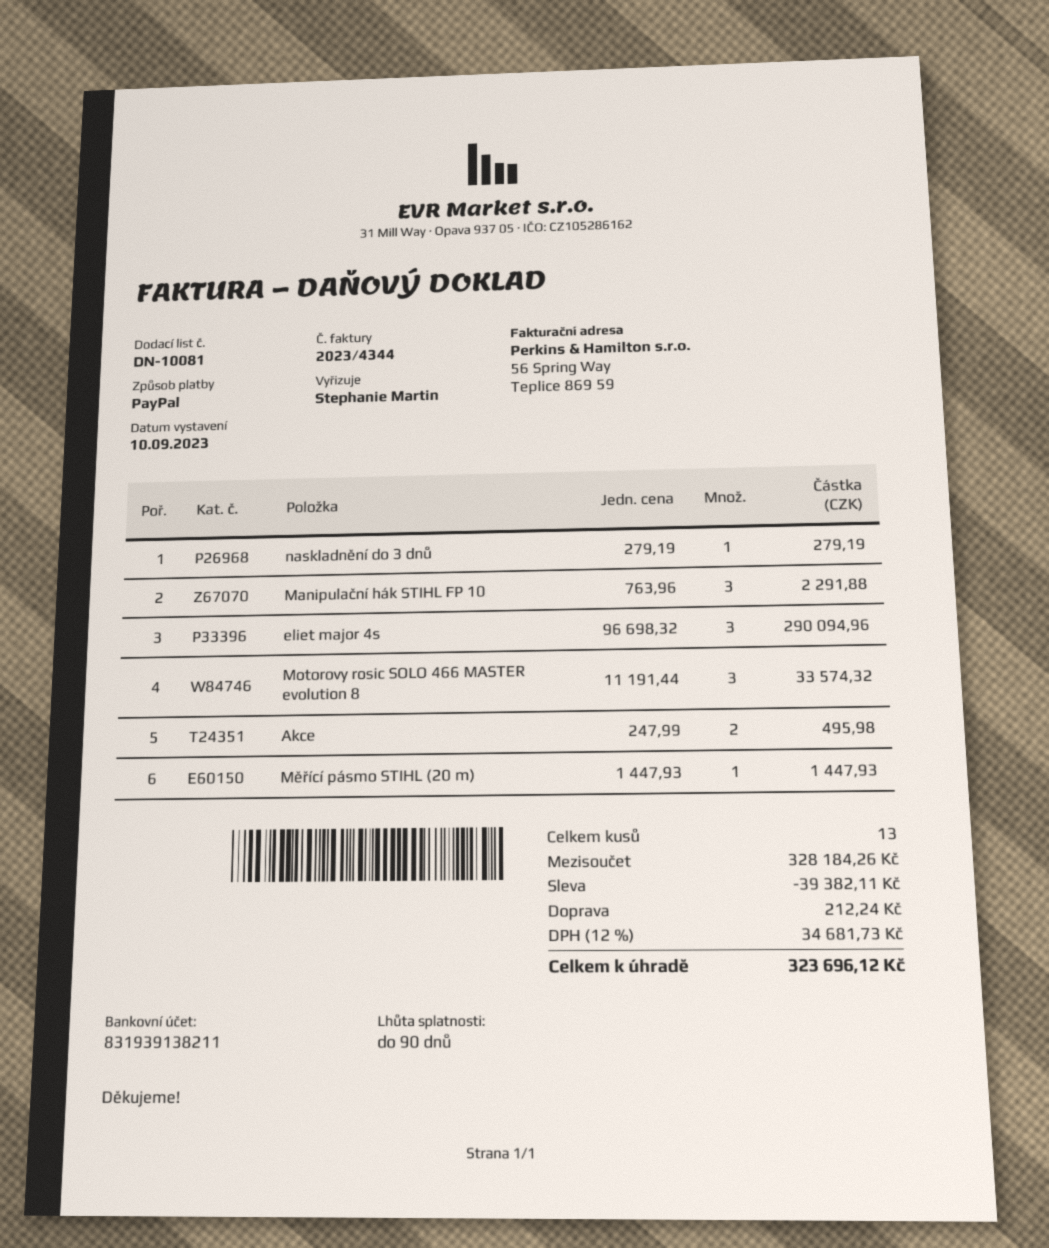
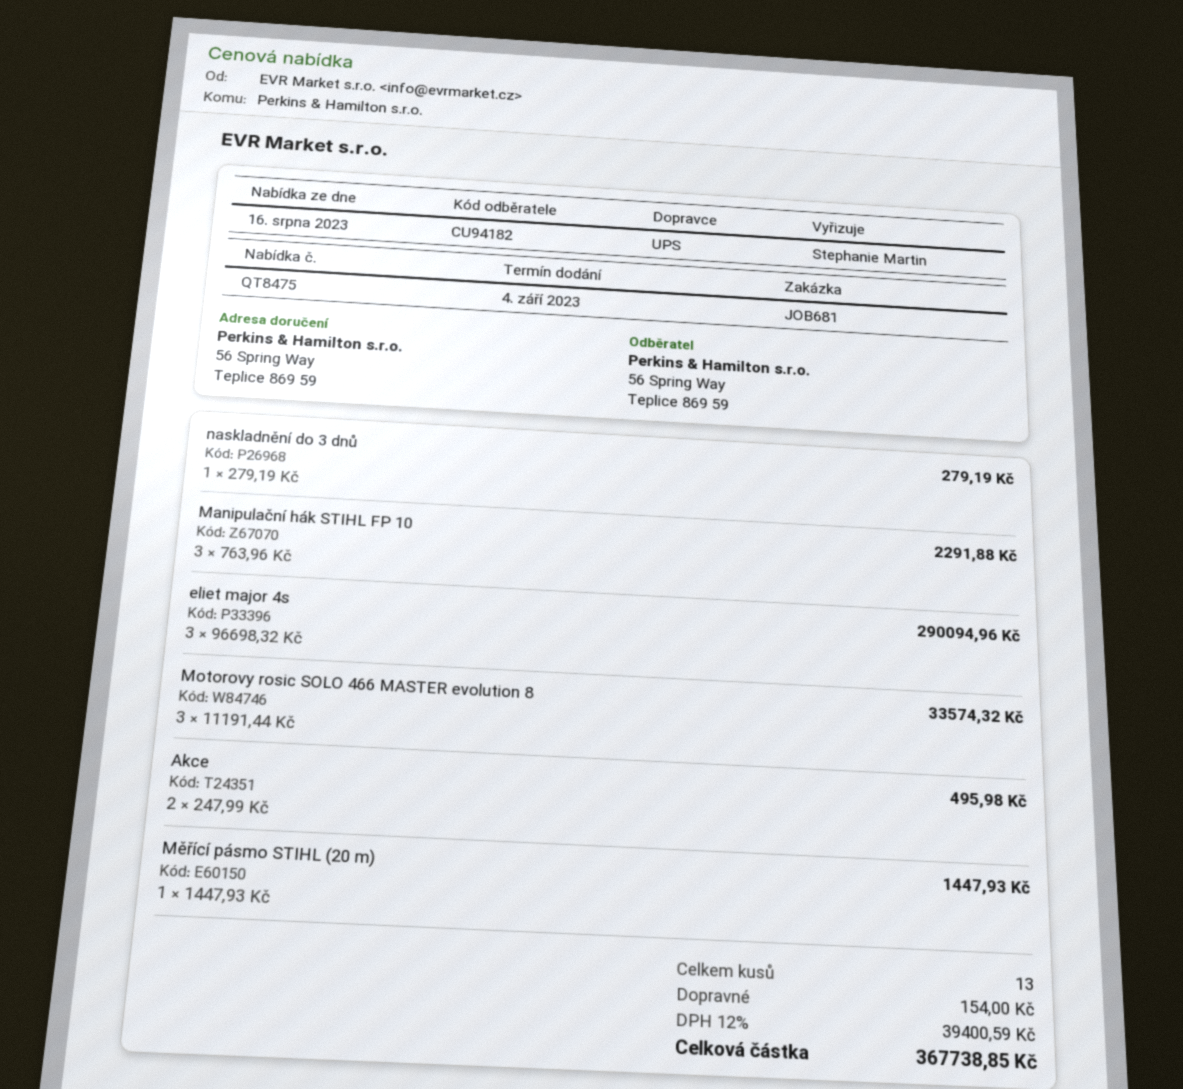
discount: 39382.11 -> none
shipping: 212.24 -> 154.00
tax: 12% = 34681.73 -> 12% = 39400.59
total: 323696.12 -> 367738.85

